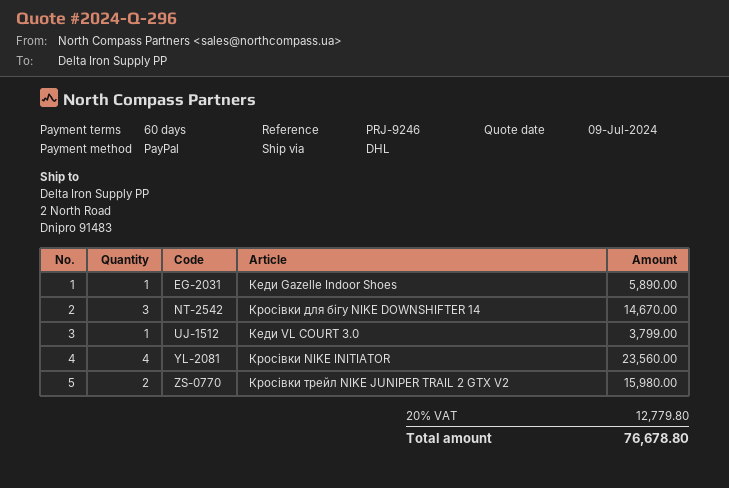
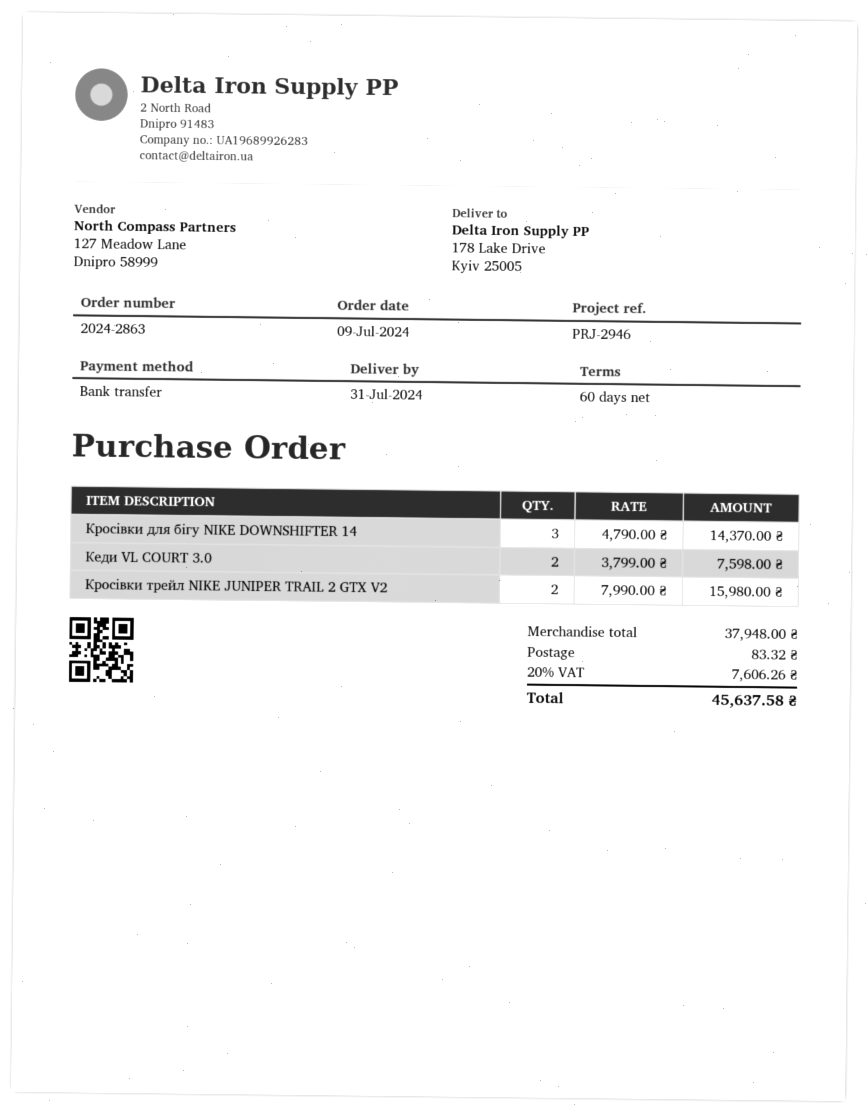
reference: PRJ-9246 -> PRJ-2946
payment method: PayPal -> bank transfer
ship to: 2 North Road, Dnipro 91483 -> 178 Lake Drive, Kyiv 25005
Кеди Gazelle Indoor Shoes: 1 for 5890.00 -> none
Кросівки для бігу NIKE DOWNSHIFTER 14: 3 for 14670.00 -> 3 for 14370.00
Кеди VL COURT 3.0: 1 for 3799.00 -> 2 for 7598.00
Кросівки NIKE INITIATOR: 4 for 23560.00 -> none
shipping: none -> 83.32
tax: 20% = 12779.80 -> 20% = 7606.26
total: 76678.80 -> 45637.58

